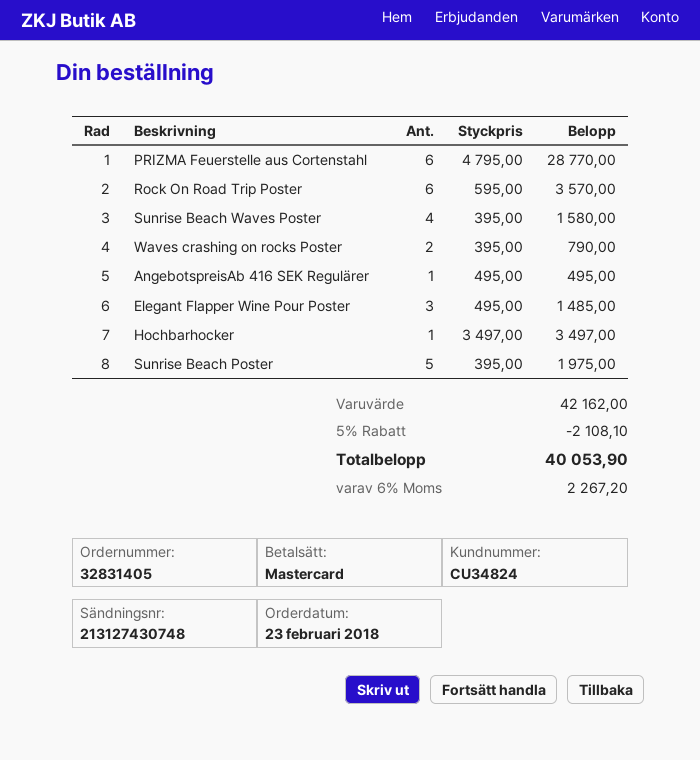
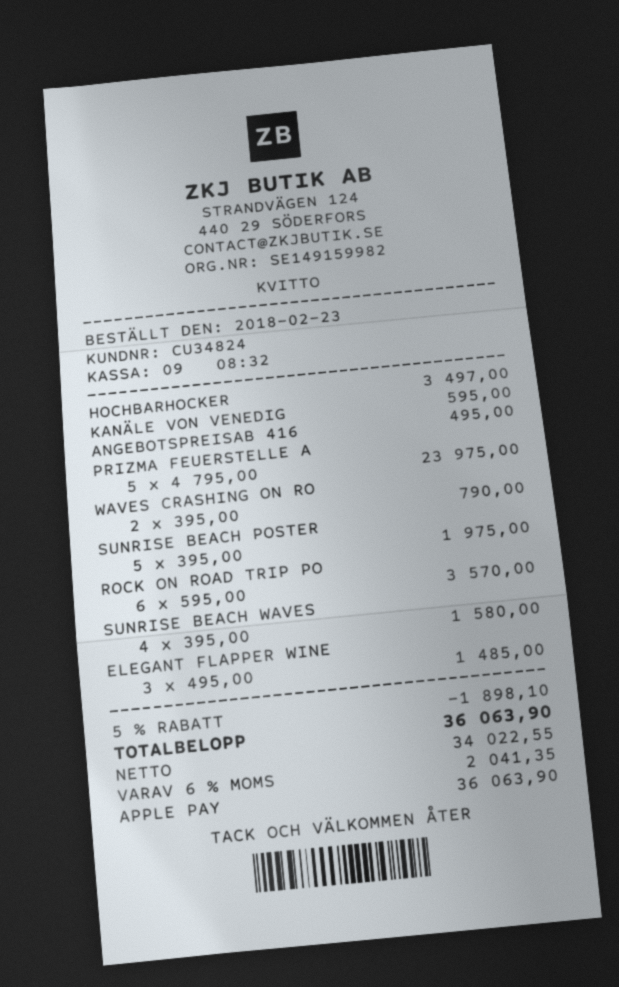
payment method: Mastercard -> Apple Pay
PRIZMA Feuerstelle aus Cortenstahl: 6 x 4795.00 = 28770.00 -> 5 x 4795.00 = 23975.00
KANÄLE VON VENEDIG: none -> 1 x 595.00 = 595.00
discount: 5% = 2108.10 -> 5% = 1898.10
tax: 6% = 2267.20 -> 6% = 2041.35
total: 40053.90 -> 36063.90

